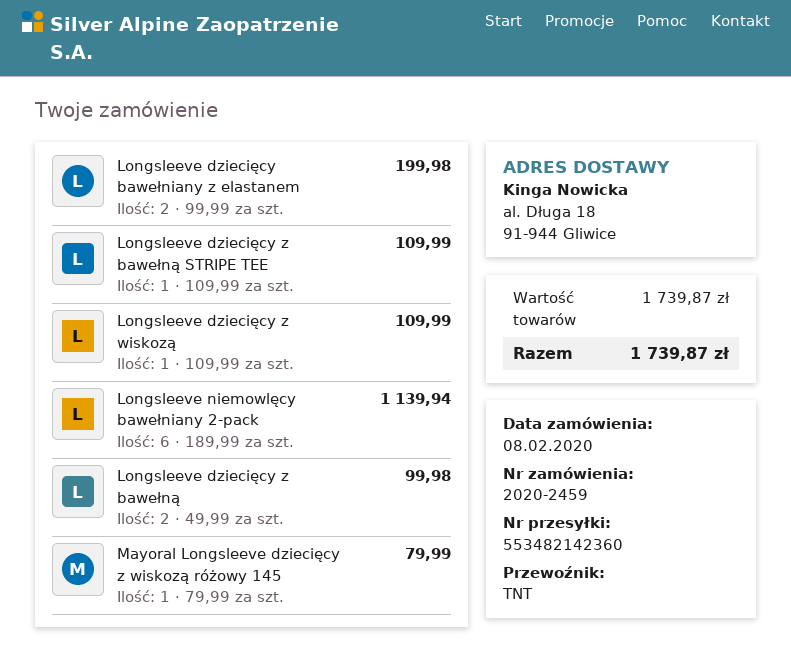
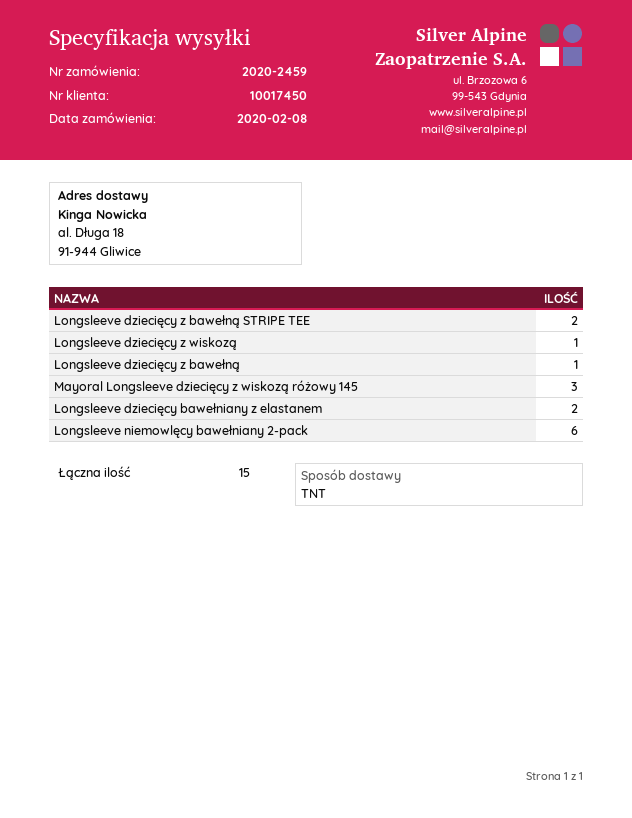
Longsleeve dziecięcy z bawełną STRIPE TEE: 1 -> 2
Longsleeve dziecięcy z bawełną: 2 -> 1
Mayoral Longsleeve dziecięcy z wiskozą różowy 145: 1 -> 3

